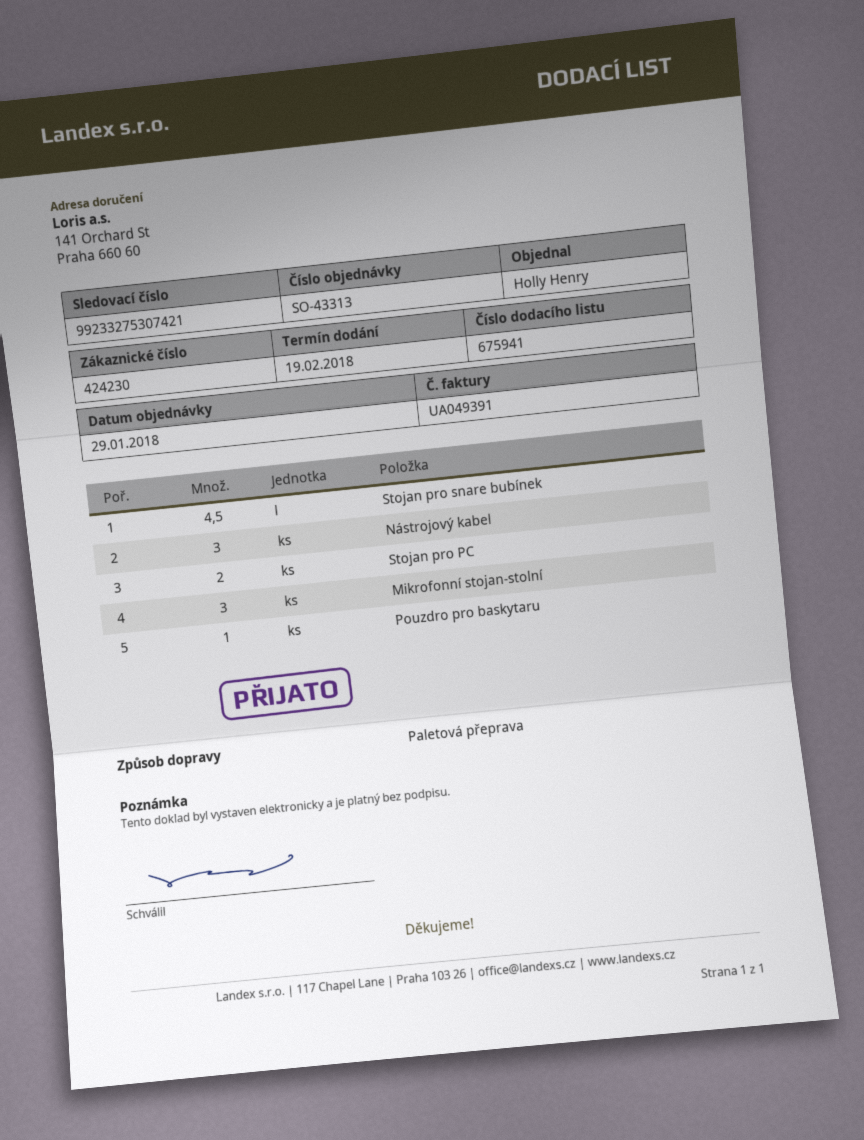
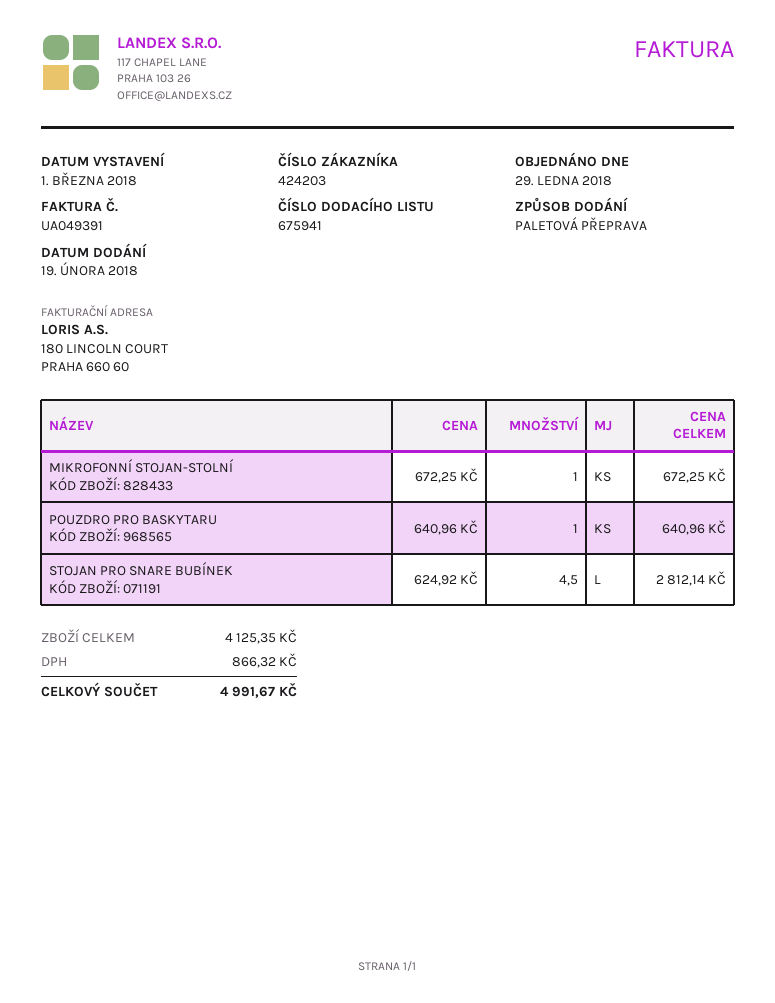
customer number: 424230 -> 424203
Nástrojový kabel: 3 -> none
Stojan pro PC: 2 -> none
Mikrofonní stojan-stolní: 3 -> 1

